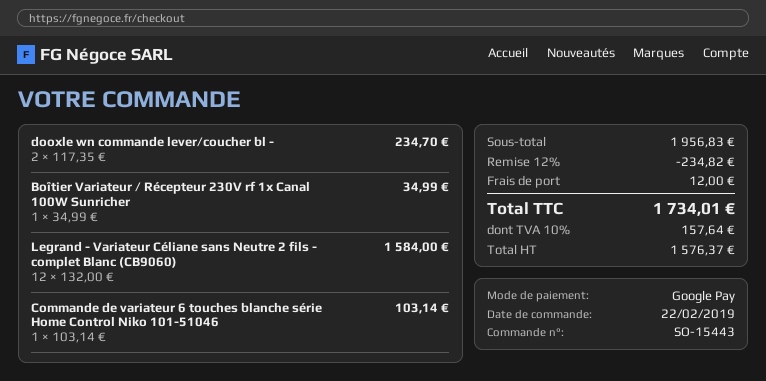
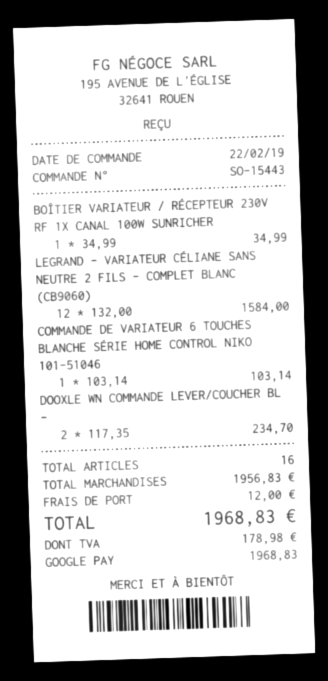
discount: 12% = 234.82 -> none
tax: 157.64 -> 178.98
total: 1734.01 -> 1968.83

